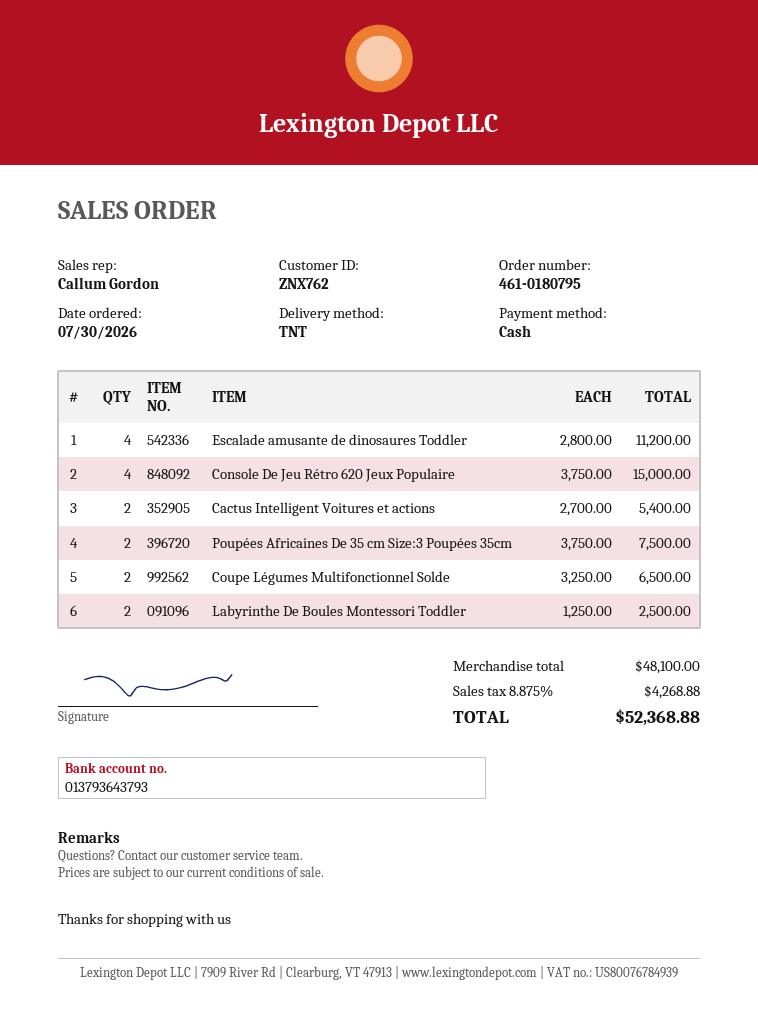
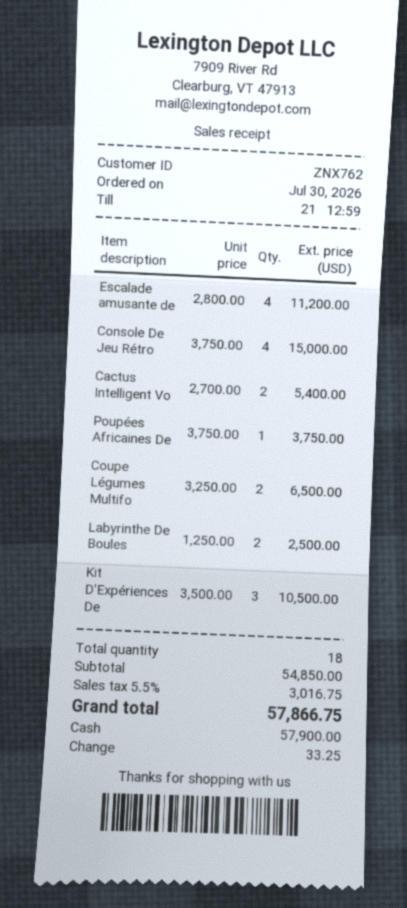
Poupées Africaines De 35 cm Size:3 Poupées 35cm: 2 x 3750.00 = 7500.00 -> 1 x 3750.00 = 3750.00
Kit D'Expériences De: none -> 3 x 3500.00 = 10500.00
subtotal: 48100.00 -> 54850.00
tax: 8.875% = 4268.88 -> 5.5% = 3016.75
total: 52368.88 -> 57866.75

